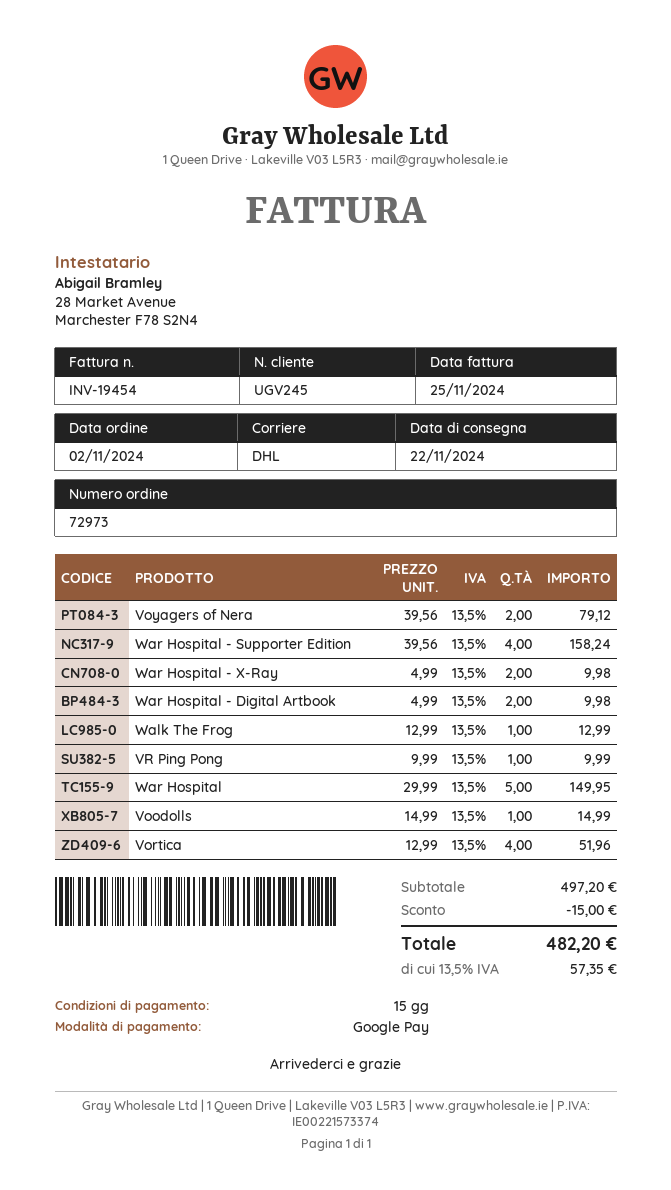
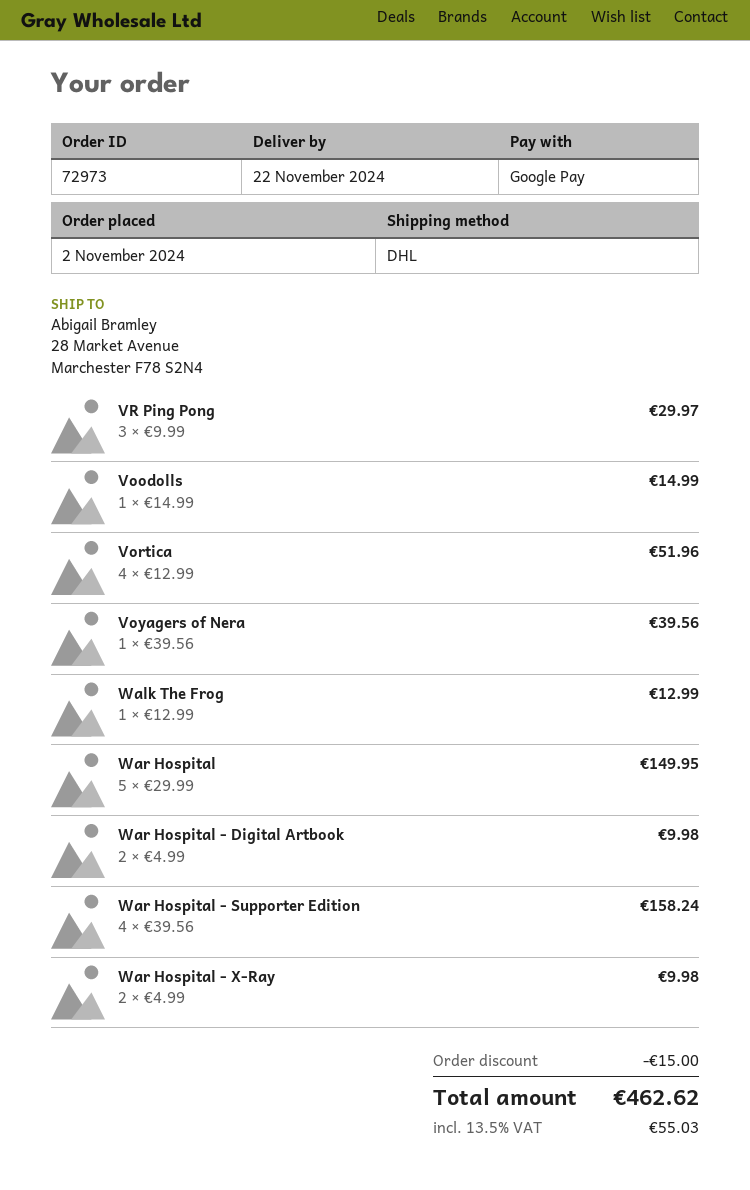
Voyagers of Nera: 2 x 39.56 = 79.12 -> 1 x 39.56 = 39.56
VR Ping Pong: 1 x 9.99 = 9.99 -> 3 x 9.99 = 29.97
tax: 13.5% = 57.35 -> 13.5% = 55.03
total: 482.20 -> 462.62

